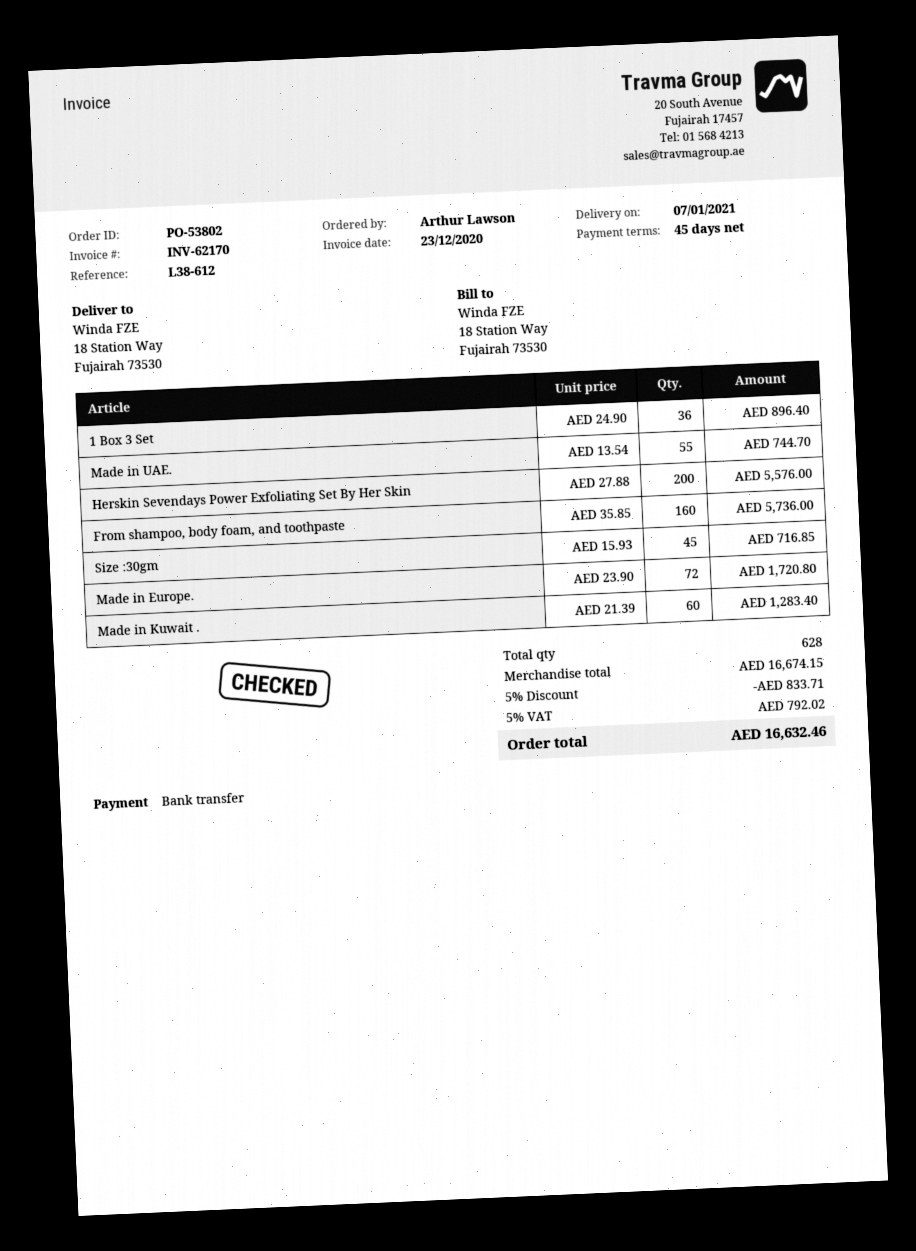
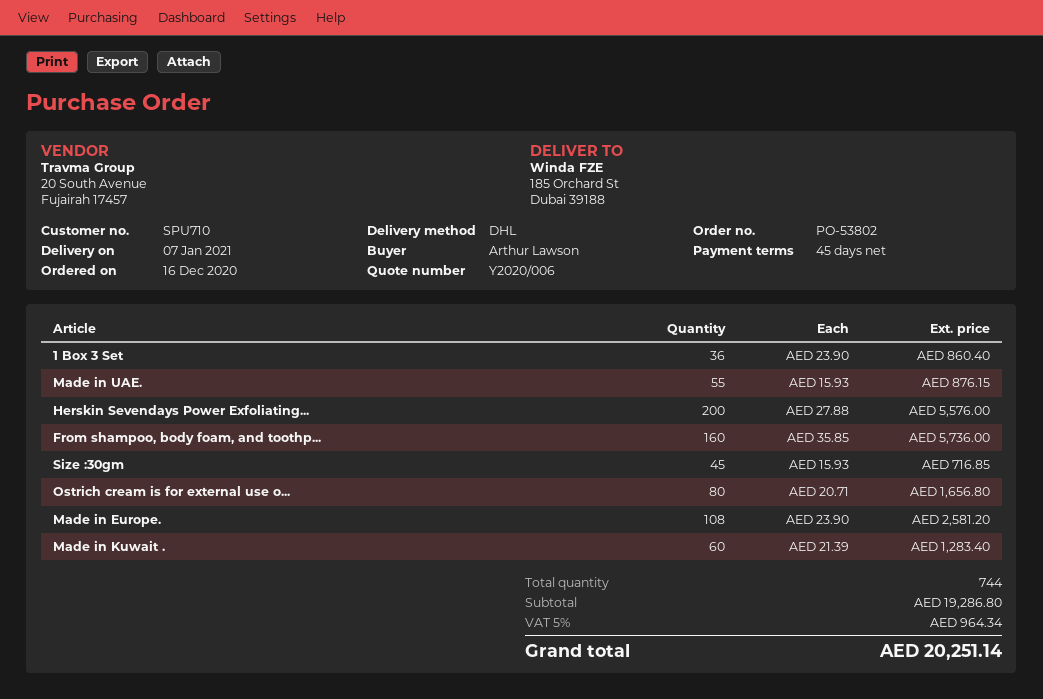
ship to: 18 Station Way, Fujairah 73530 -> 185 Orchard St, Dubai 39188
1 Box 3 Set: 36 x 24.90 = 896.40 -> 36 x 23.90 = 860.40
Made in UAE.: 55 x 13.54 = 744.70 -> 55 x 15.93 = 876.15
Made in Europe.: 72 x 23.90 = 1720.80 -> 108 x 23.90 = 2581.20
Ostrich cream is for external use o...: none -> 80 x 20.71 = 1656.80
total quantity: 628 -> 744
subtotal: 16674.15 -> 19286.80
discount: 5% = 833.71 -> none
tax: 5% = 792.02 -> 5% = 964.34
total: 16632.46 -> 20251.14

